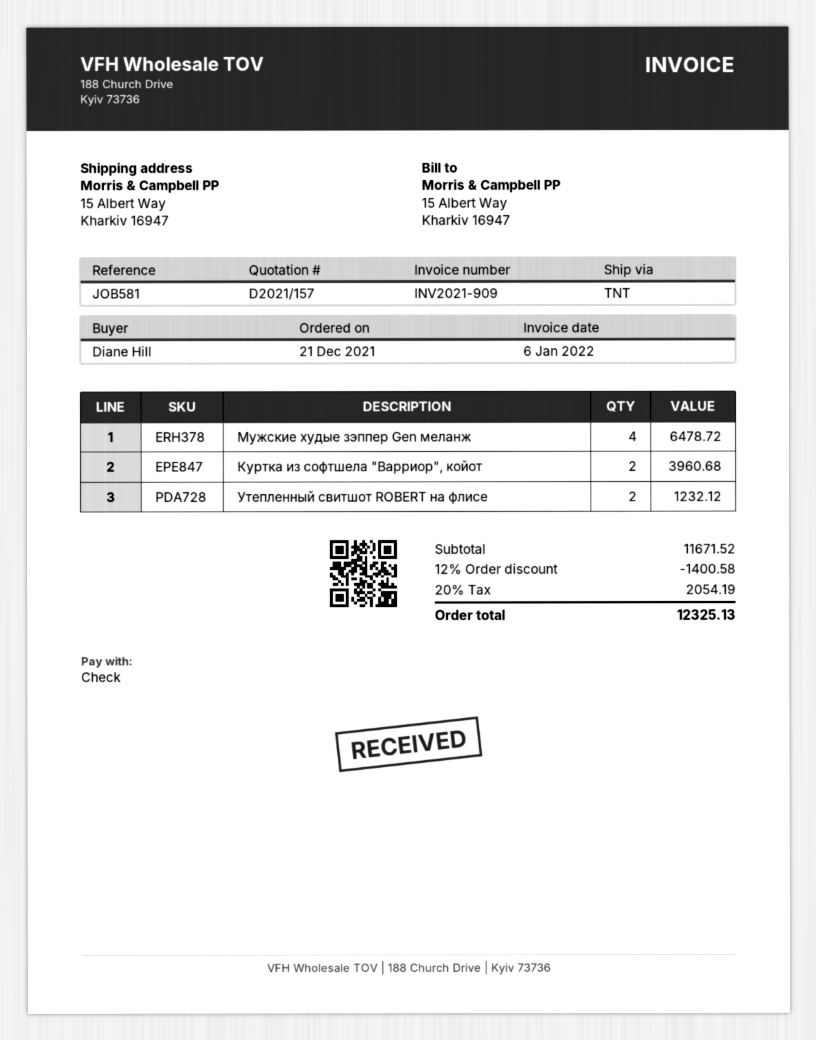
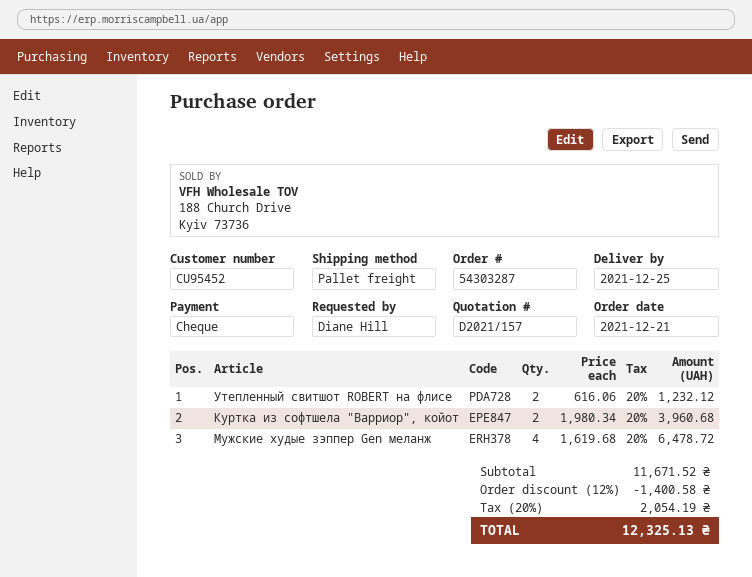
shipping method: TNT -> pallet freight

